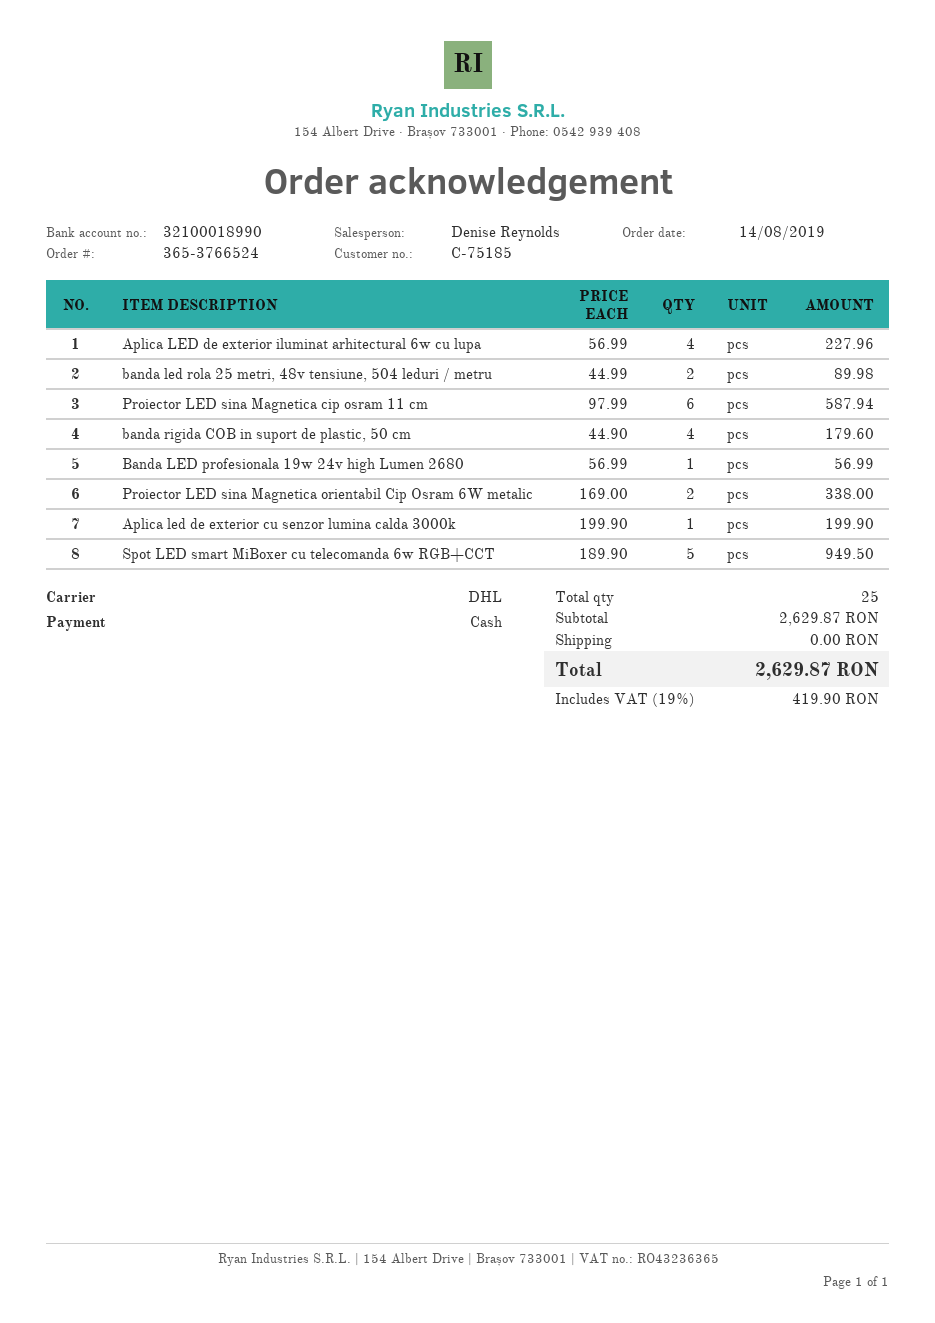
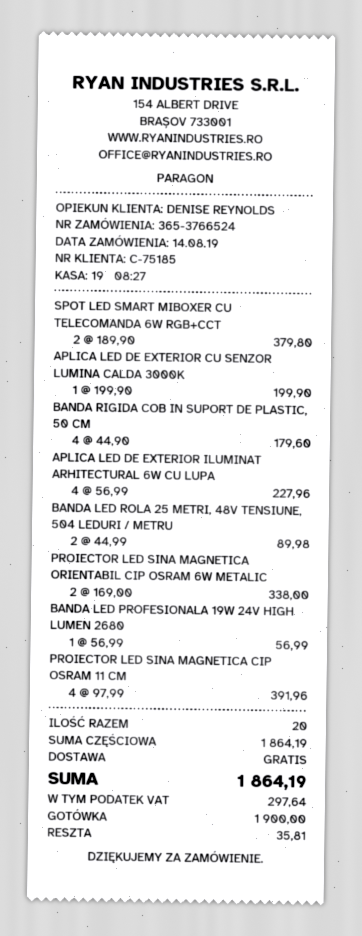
Proiector LED sina Magnetica cip osram 11 cm: 6 x 97.99 = 587.94 -> 4 x 97.99 = 391.96
Spot LED smart MiBoxer cu telecomanda 6w RGB+CCT: 5 x 189.90 = 949.50 -> 2 x 189.90 = 379.80
total quantity: 25 -> 20
subtotal: 2629.87 -> 1864.19
tax: 419.90 -> 297.64
total: 2629.87 -> 1864.19

